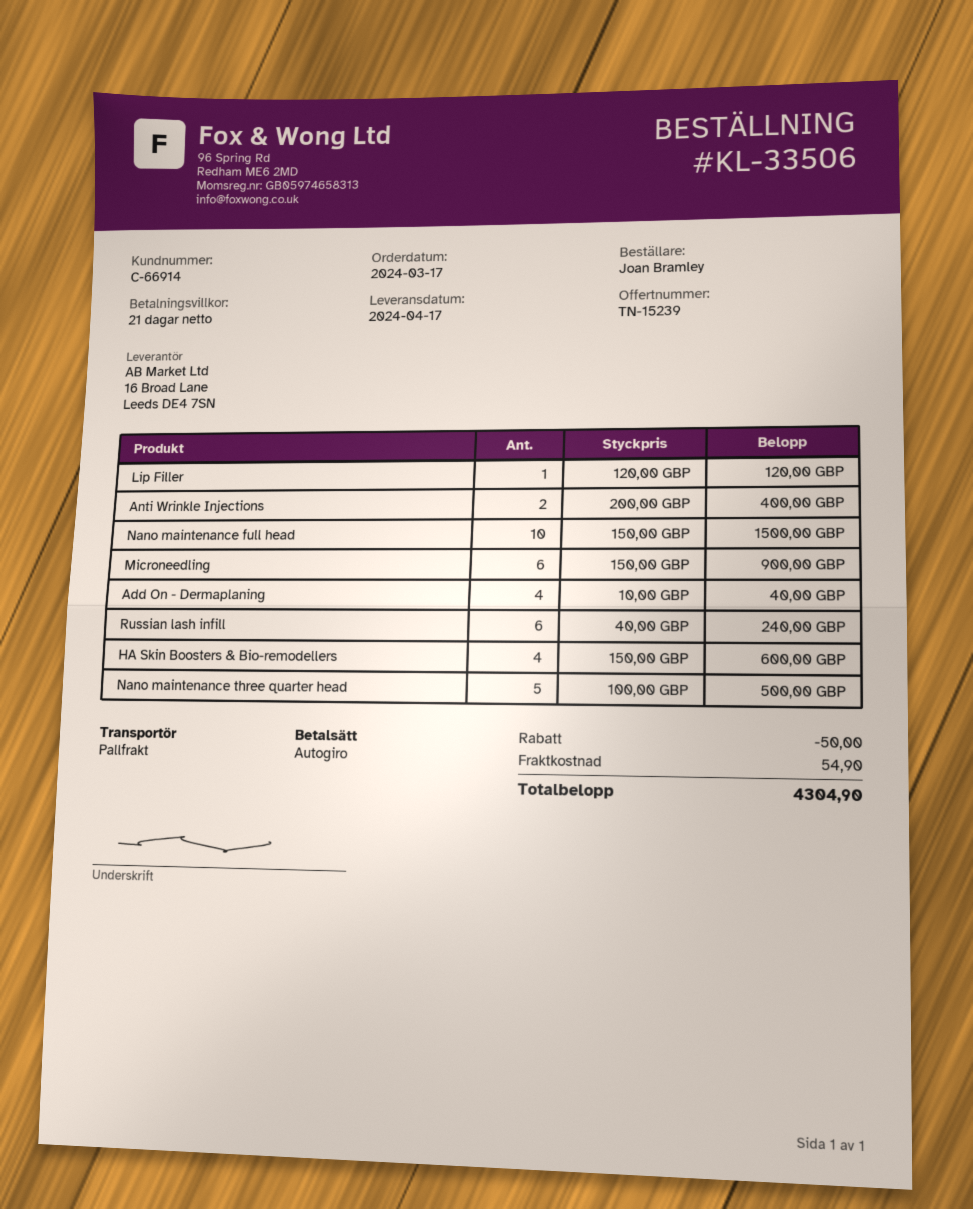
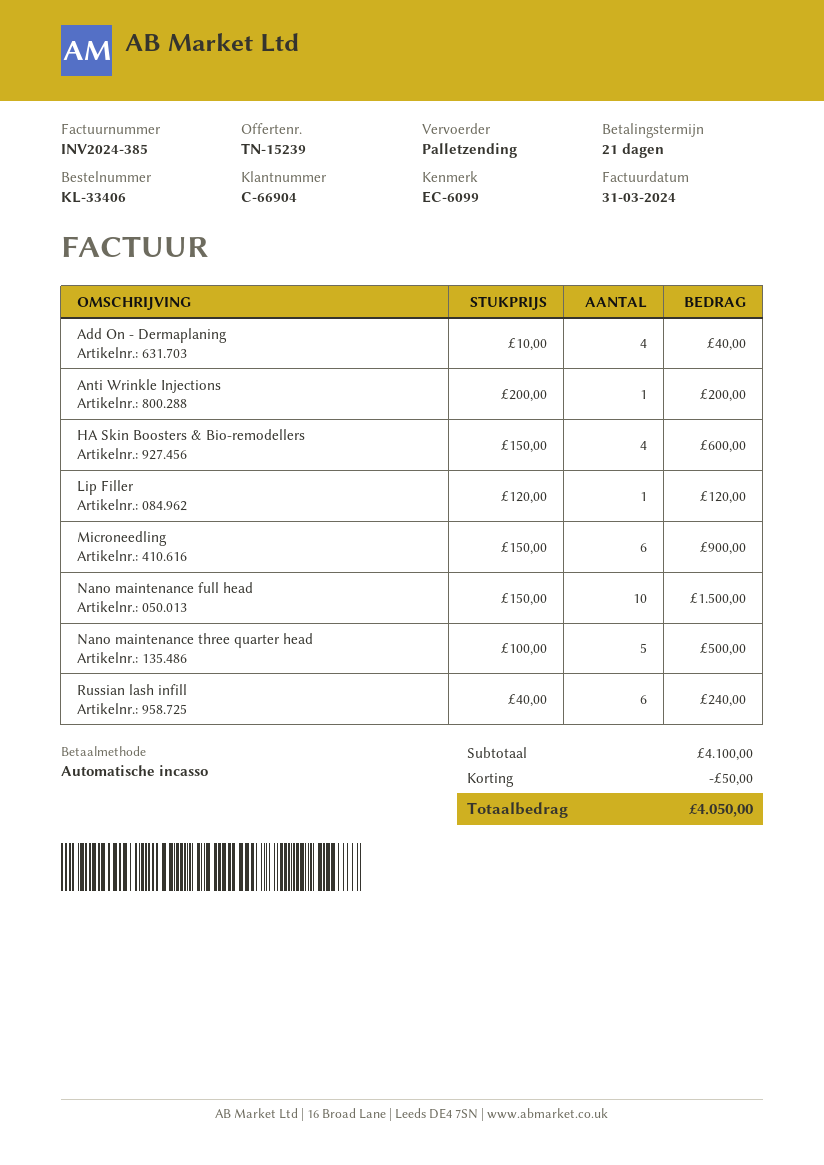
order number: KL-33506 -> KL-33406
customer number: C-66914 -> C-66904
Anti Wrinkle Injections: 2 x 200.00 = 400.00 -> 1 x 200.00 = 200.00
shipping: 54.90 -> none
total: 4304.90 -> 4050.00

